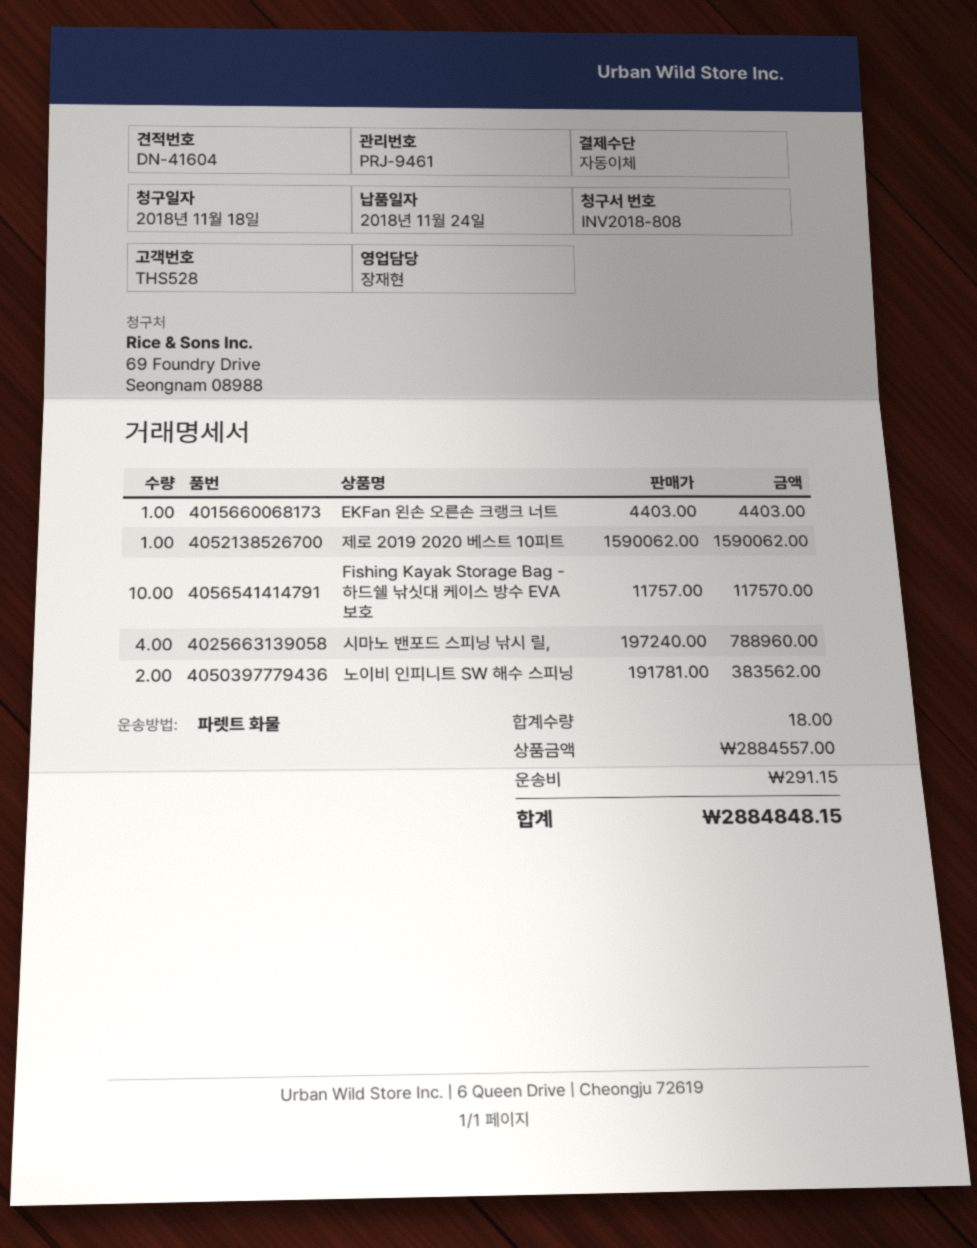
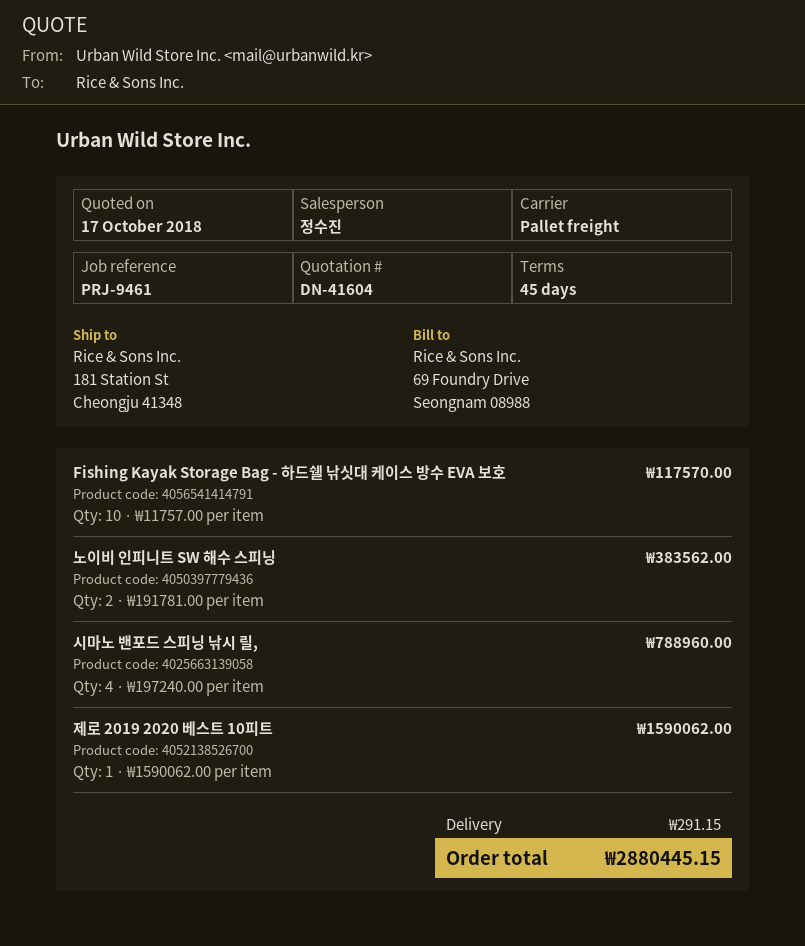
sales rep: 장재현 -> 정수진
EKFan 왼손 오른손 크랭크 너트: 1 x 4403.00 = 4403.00 -> none
total: 2884848.15 -> 2880445.15

